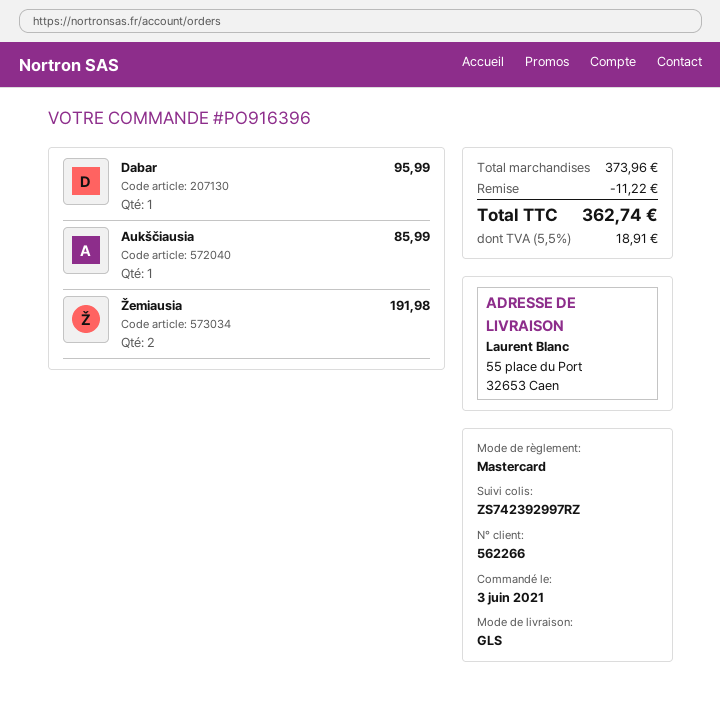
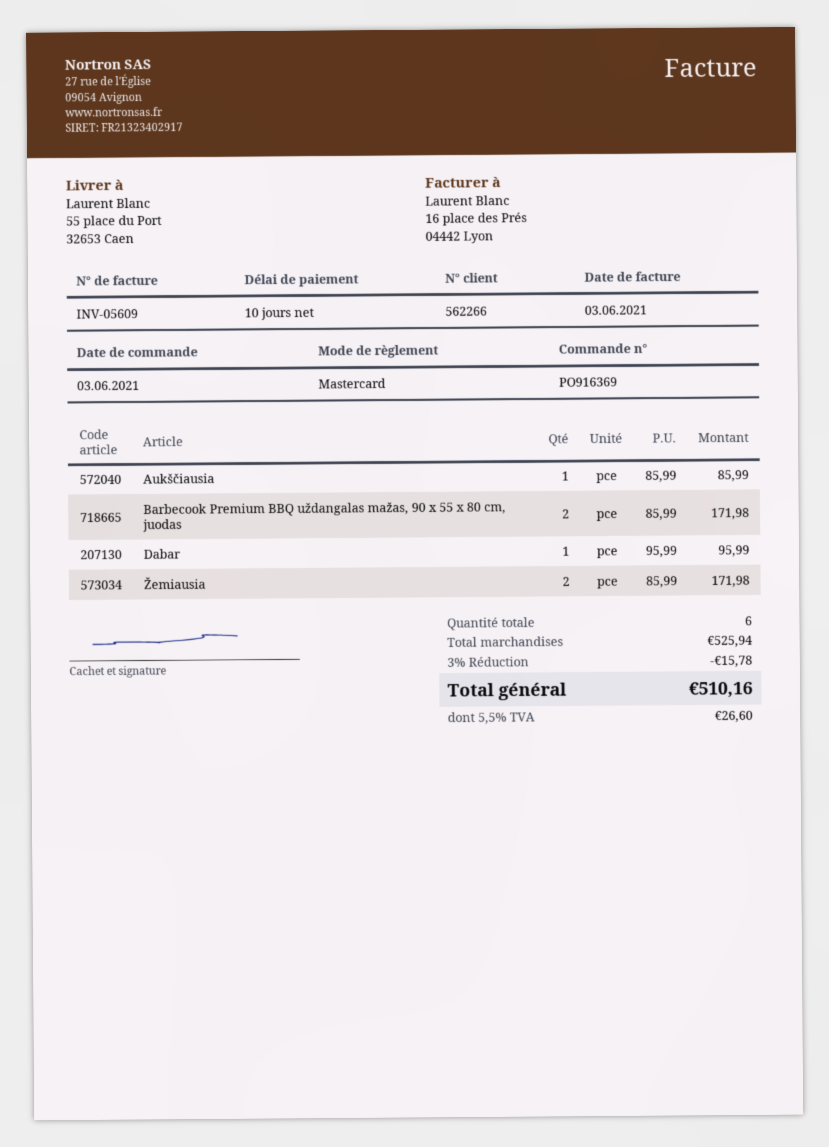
order number: PO916396 -> PO916369
Žemiausia: 2 for 191.98 -> 2 for 171.98
Barbecook Premium BBQ uždangalas mažas, 90 x 55 x 80 cm, juodas: none -> 2 for 171.98
subtotal: 373.96 -> 525.94
discount: 11.22 -> 15.78
tax: 5.5% = 18.91 -> 5.5% = 26.60
total: 362.74 -> 510.16

